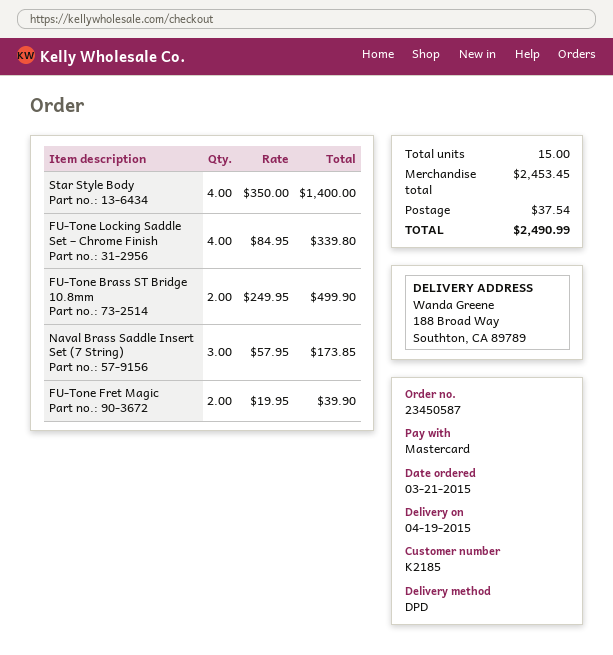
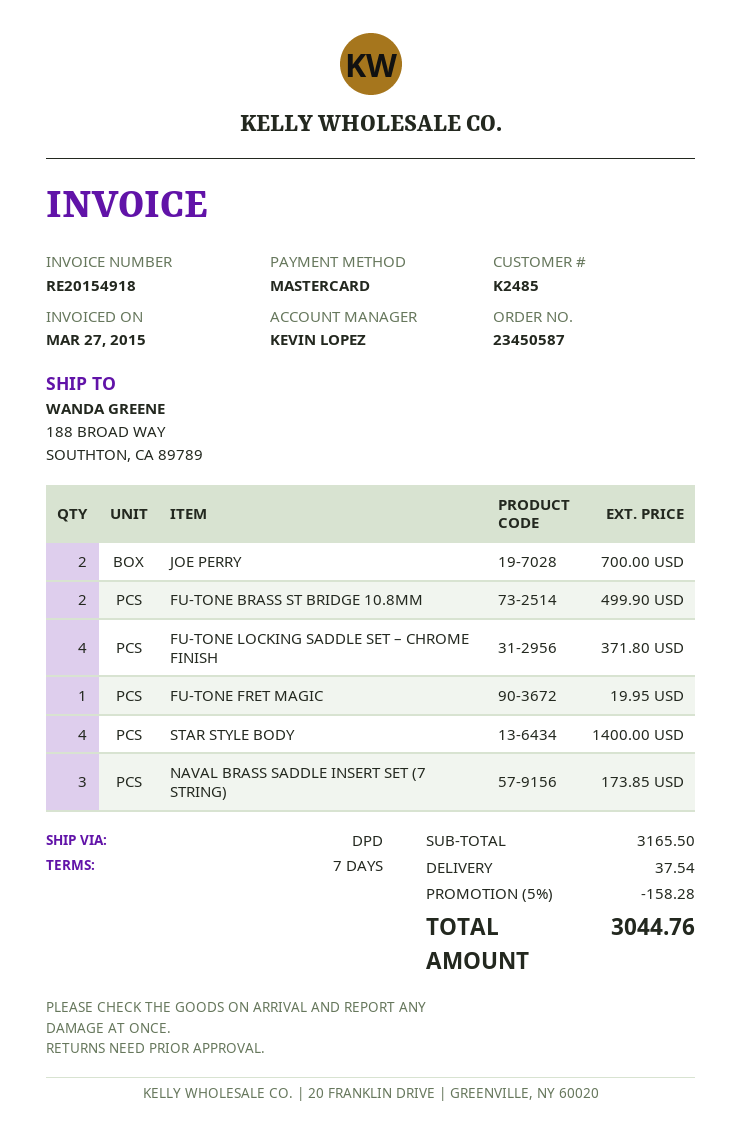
customer number: K2185 -> K2485
FU-Tone Locking Saddle Set – Chrome Finish: 4 for 339.80 -> 4 for 371.80
FU-Tone Fret Magic: 2 for 39.90 -> 1 for 19.95
JOE PERRY: none -> 2 for 700.00
subtotal: 2453.45 -> 3165.50
discount: none -> 5% = 158.28
total: 2490.99 -> 3044.76

